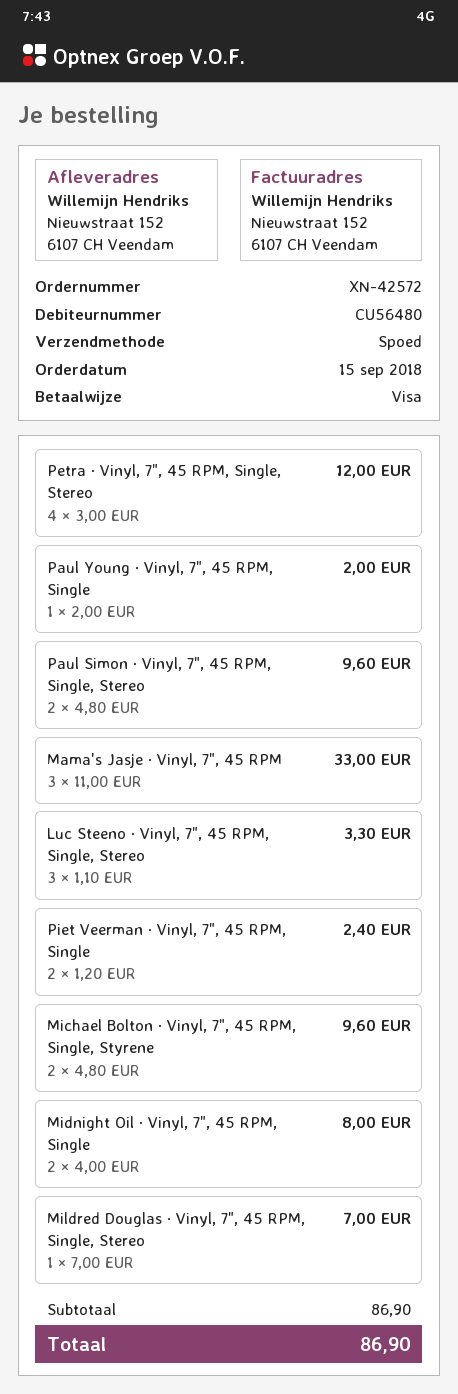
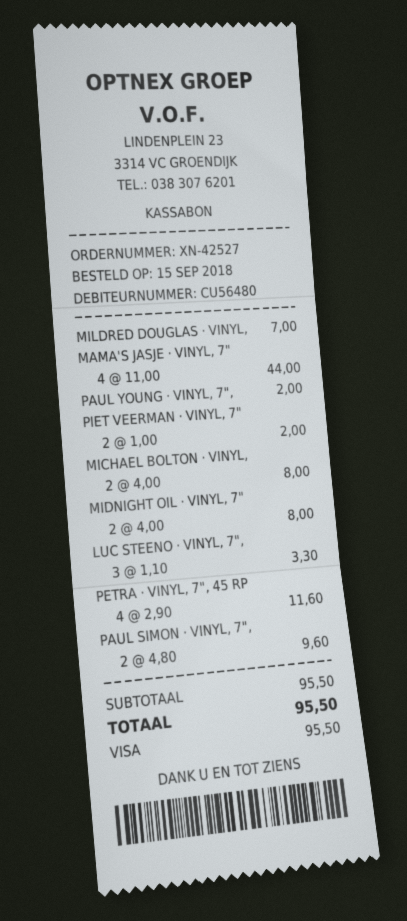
order number: XN-42572 -> XN-42527
Petra · Vinyl, 7", 45 RPM, Single, Stereo: 4 x 3.00 = 12.00 -> 4 x 2.90 = 11.60
Mama's Jasje · Vinyl, 7", 45 RPM: 3 x 11.00 = 33.00 -> 4 x 11.00 = 44.00
Piet Veerman · Vinyl, 7", 45 RPM, Single: 2 x 1.20 = 2.40 -> 2 x 1.00 = 2.00
Michael Bolton · Vinyl, 7", 45 RPM, Single, Styrene: 2 x 4.80 = 9.60 -> 2 x 4.00 = 8.00
subtotal: 86.90 -> 95.50
total: 86.90 -> 95.50

